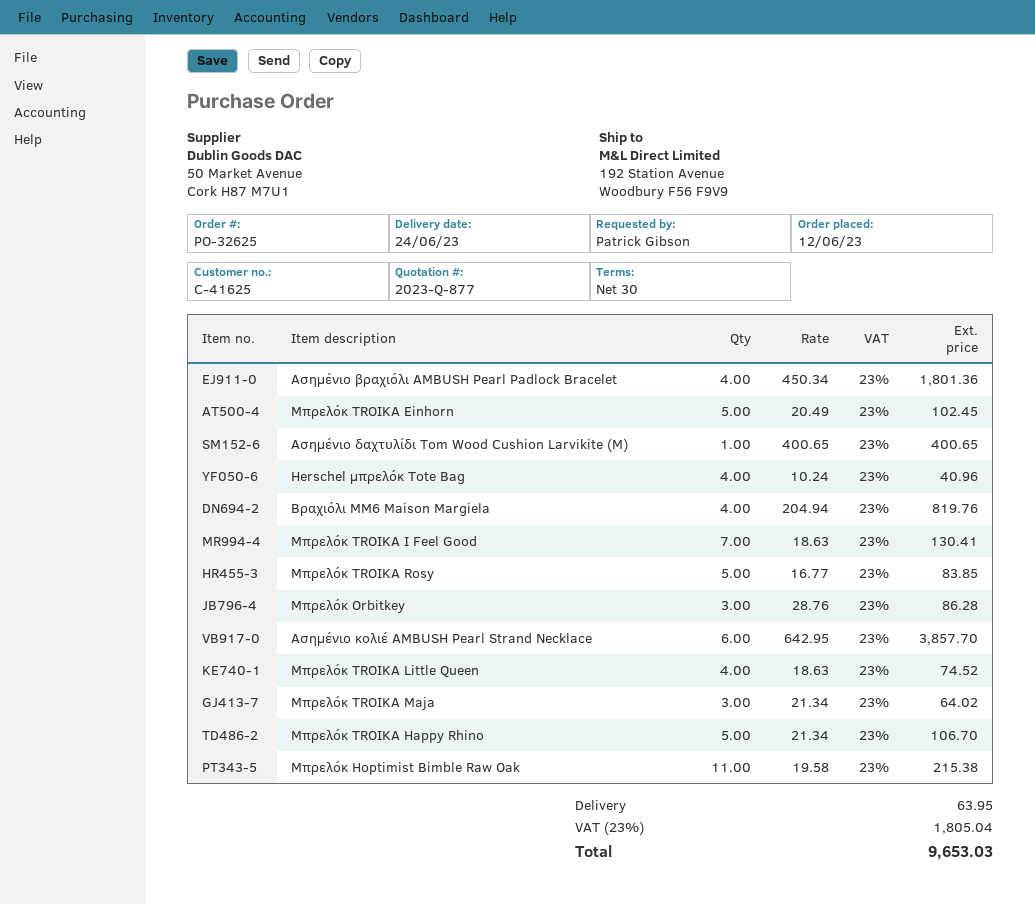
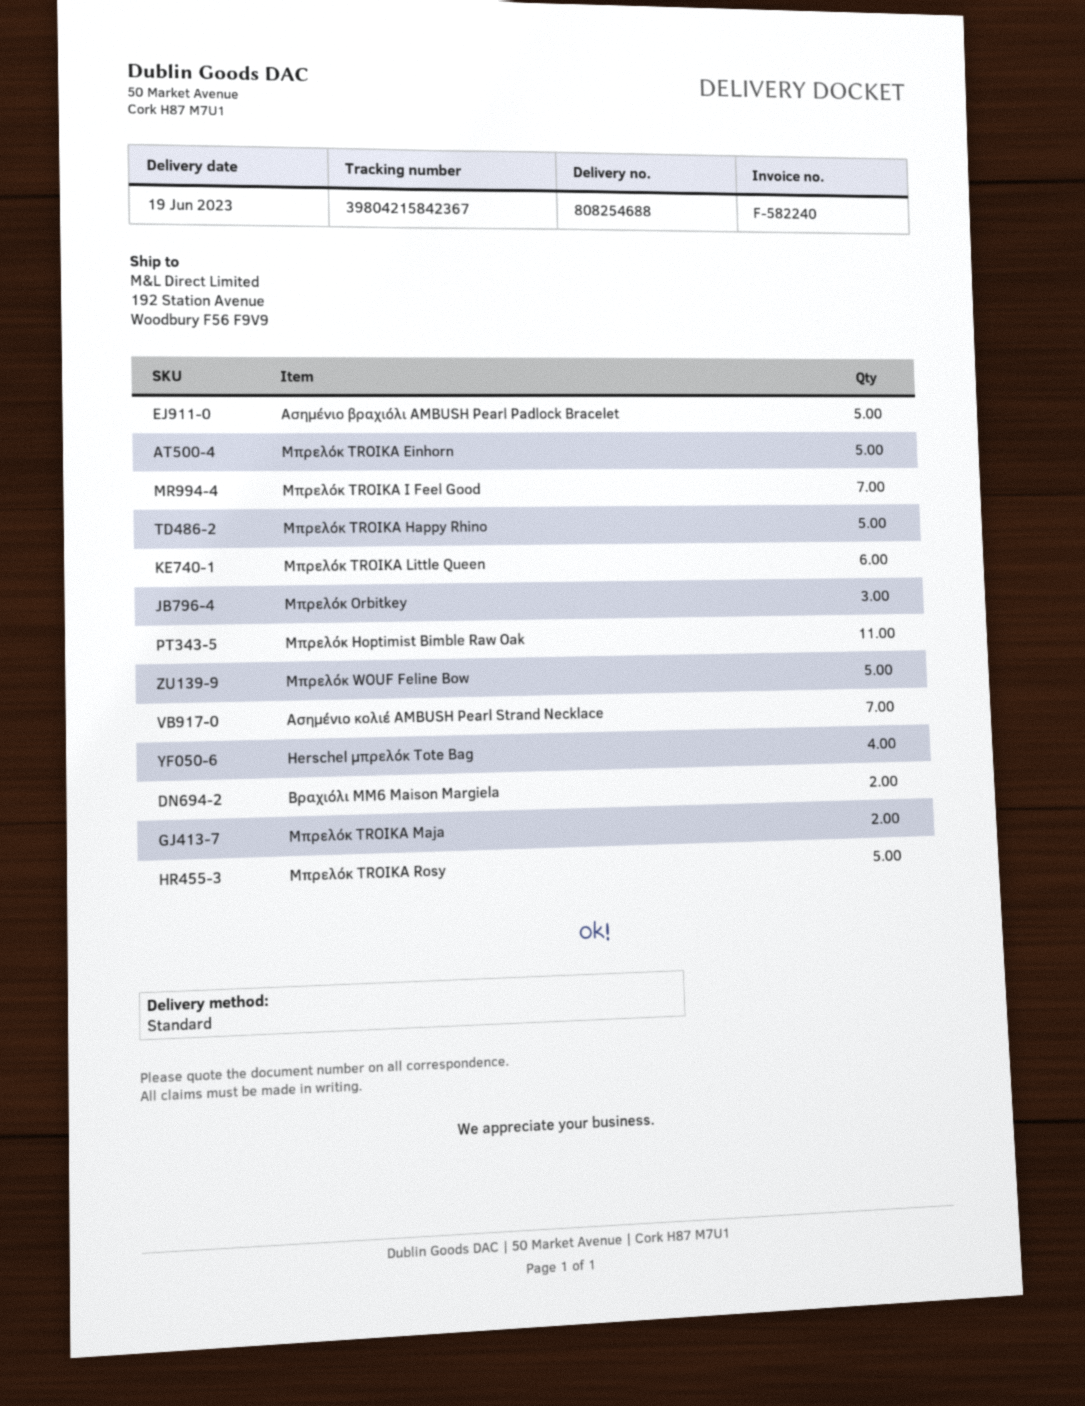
delivery date: 2023-06-24 -> 2023-06-19
Ασημένιο βραχιόλι AMBUSH Pearl Padlock Bracelet: 4 -> 5
Ασημένιο δαχτυλίδι Tom Wood Cushion Larvikite (M): 1 -> none
Βραχιόλι MM6 Maison Margiela: 4 -> 2
Ασημένιο κολιέ AMBUSH Pearl Strand Necklace: 6 -> 7
Μπρελόκ TROIKA Little Queen: 4 -> 6
Μπρελόκ TROIKA Maja: 3 -> 2
Μπρελόκ WOUF Feline Bow: none -> 5

